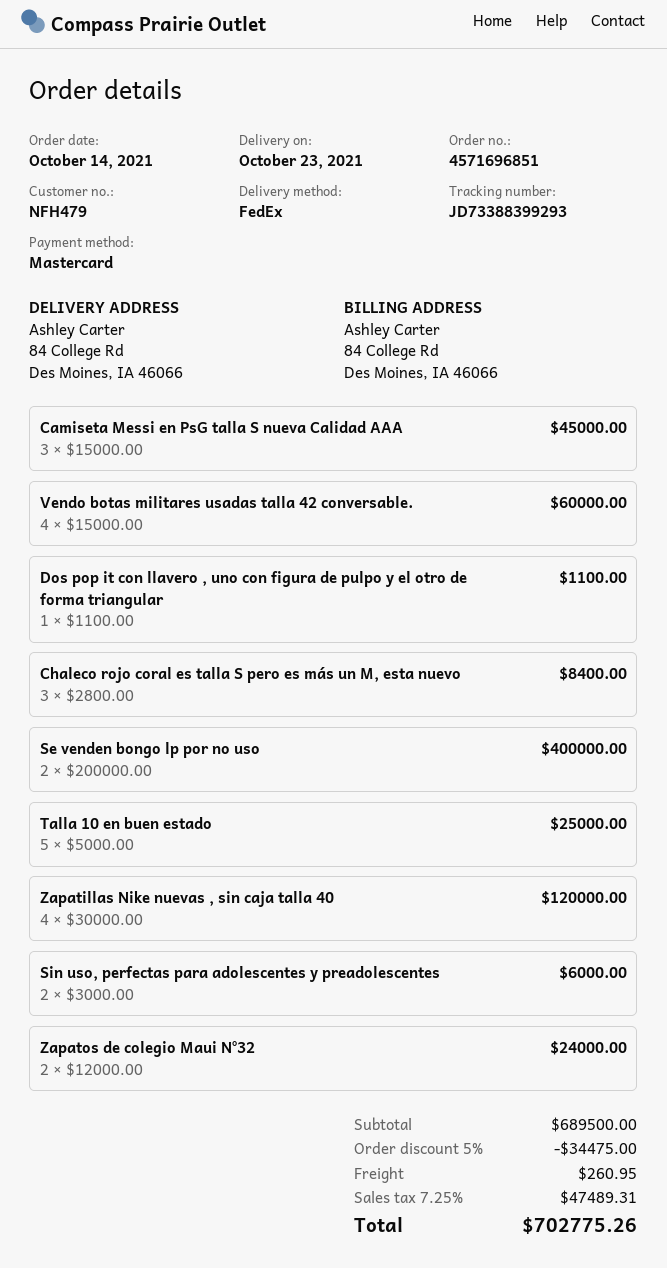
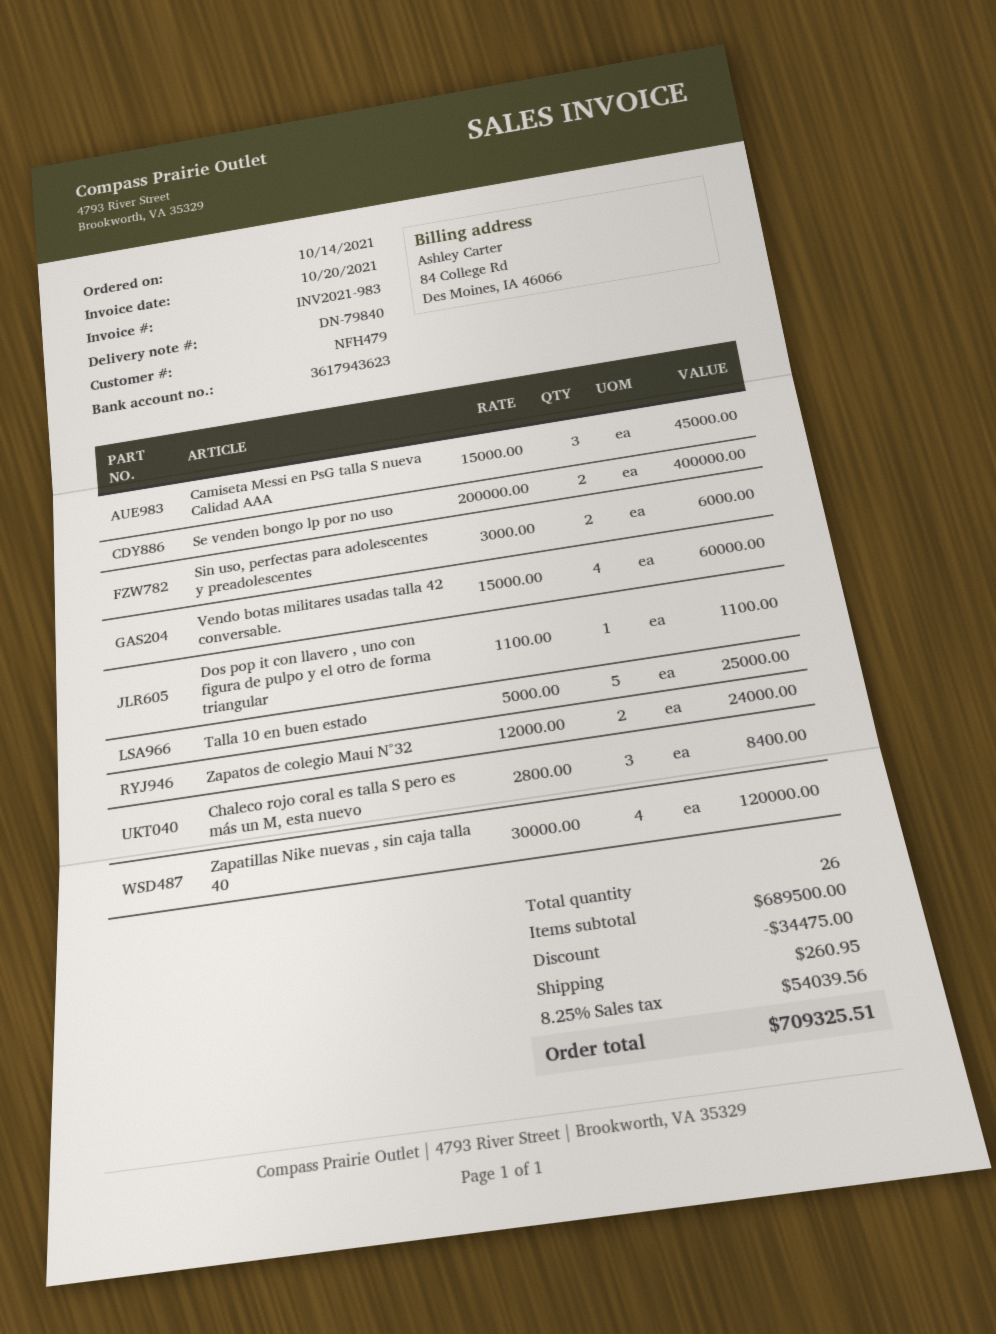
tax: 7.25% = 47489.31 -> 8.25% = 54039.56
total: 702775.26 -> 709325.51

